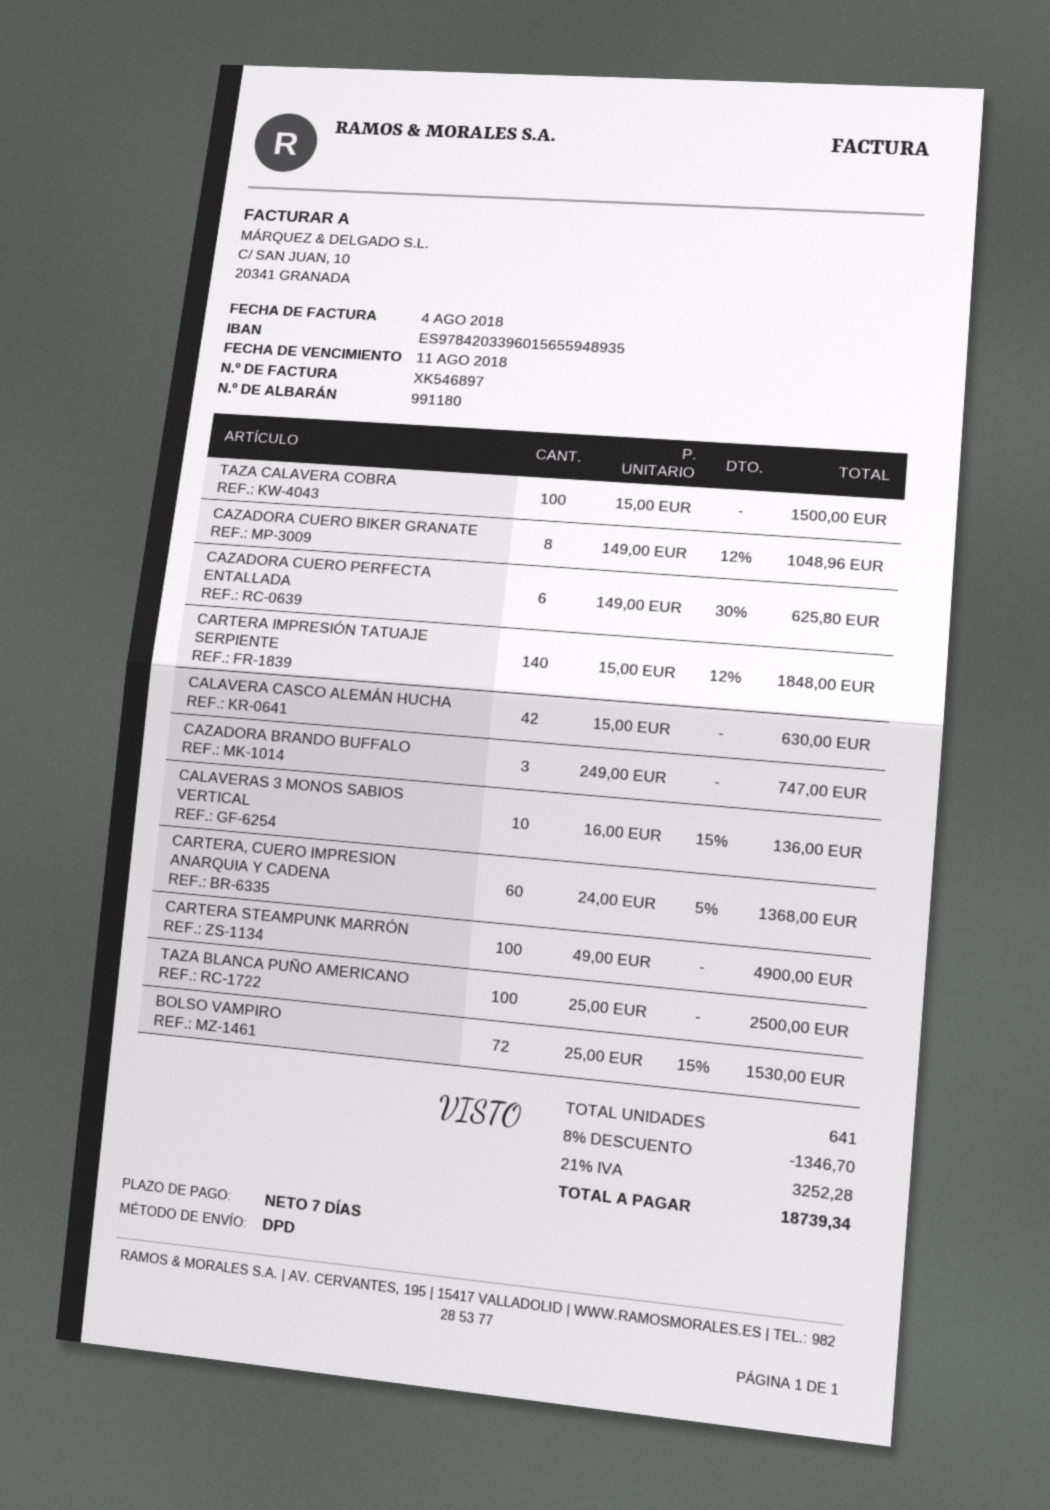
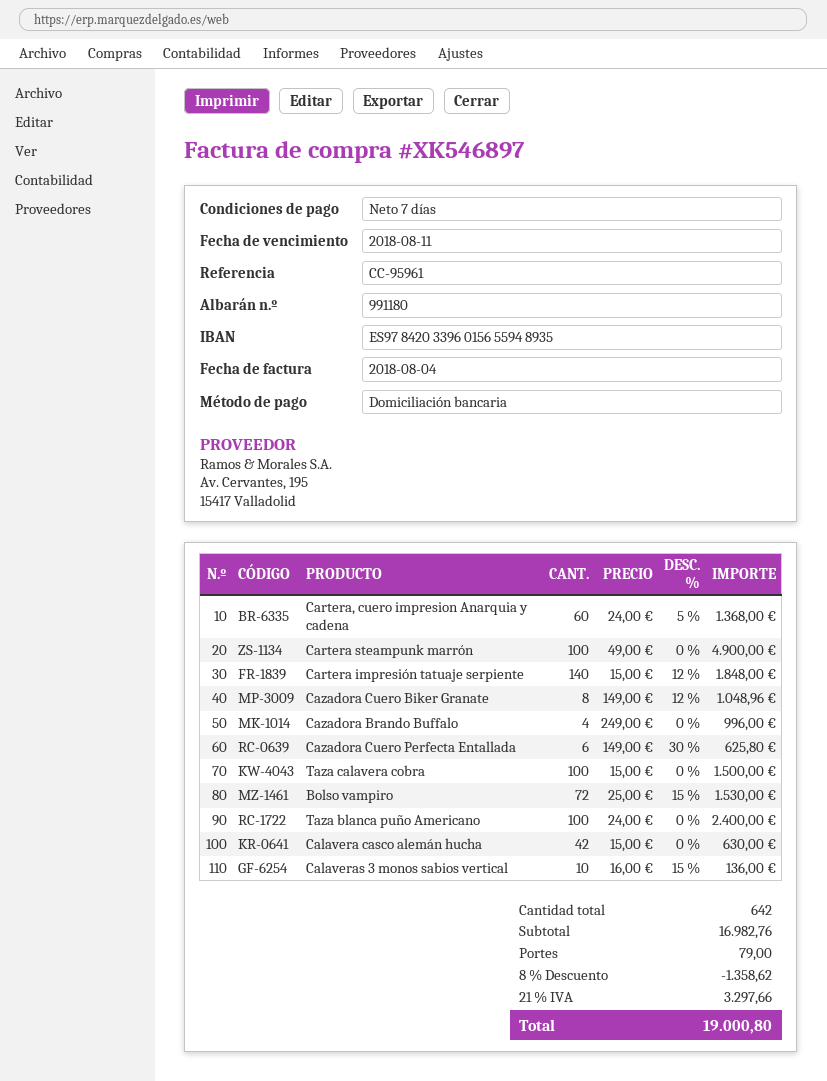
CAZADORA BRANDO BUFFALO: 3 x 249.00 = 747.00 -> 4 x 249.00 = 996.00
TAZA BLANCA PUÑO AMERICANO: 100 x 25.00 = 2500.00 -> 100 x 24.00 = 2400.00
total quantity: 641 -> 642
discount: 8% = 1346.70 -> 8% = 1358.62
shipping: none -> 79.00
tax: 21% = 3252.28 -> 21% = 3297.66
total: 18739.34 -> 19000.80

